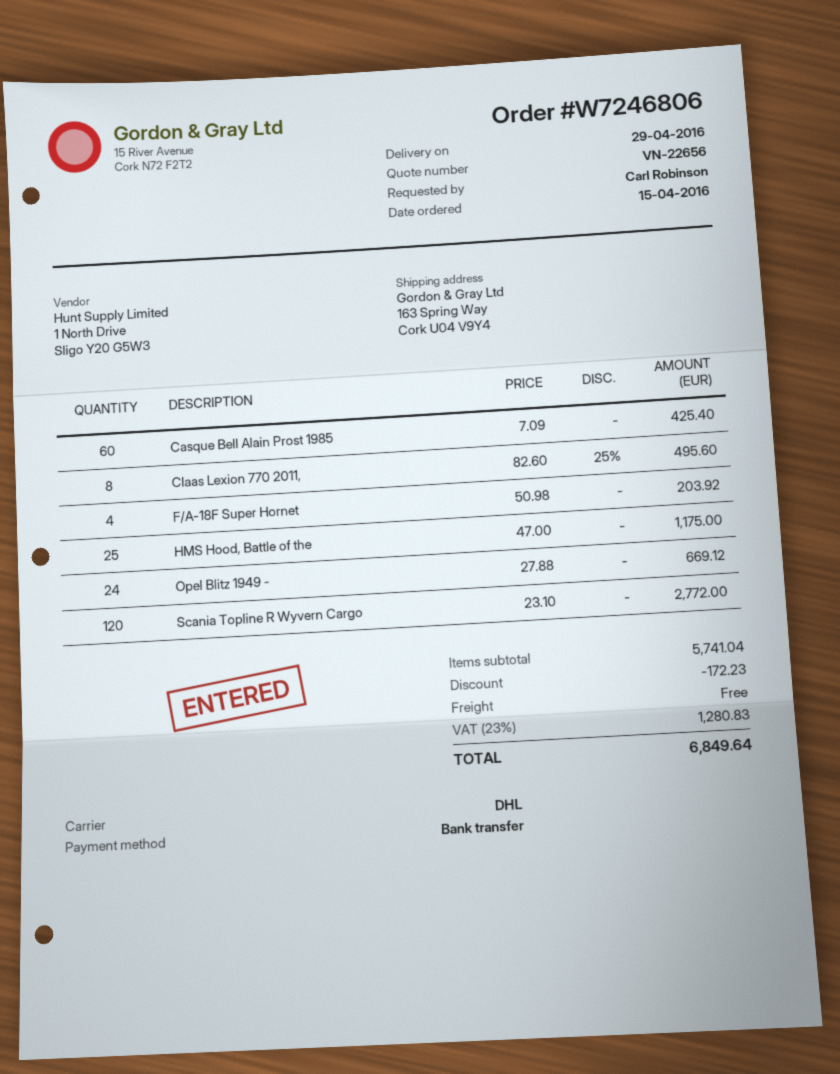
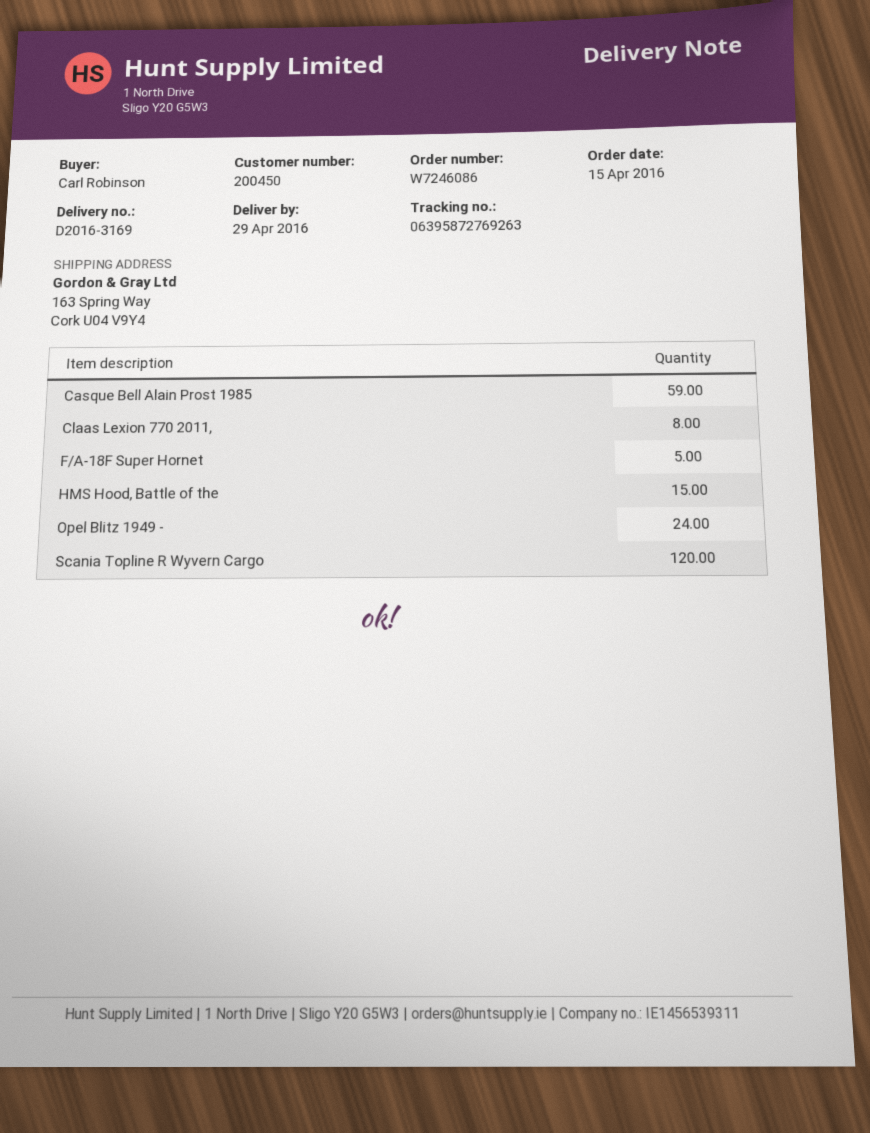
order number: W7246806 -> W7246086
Casque Bell Alain Prost 1985: 60 -> 59
F/A-18F Super Hornet: 4 -> 5
HMS Hood, Battle of the: 25 -> 15

